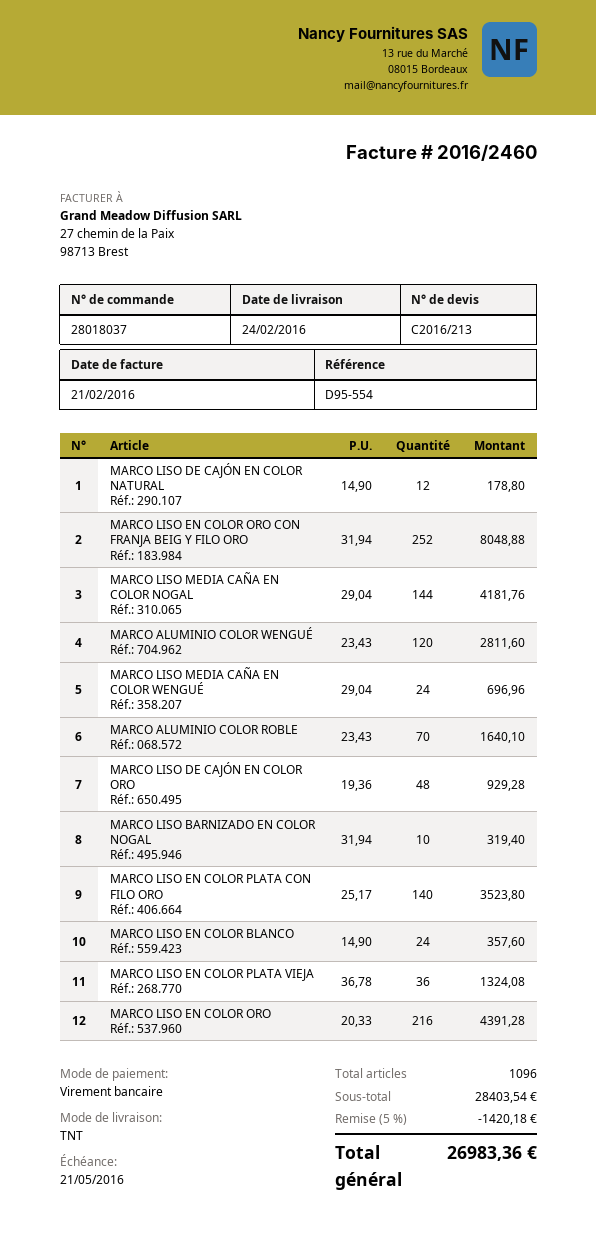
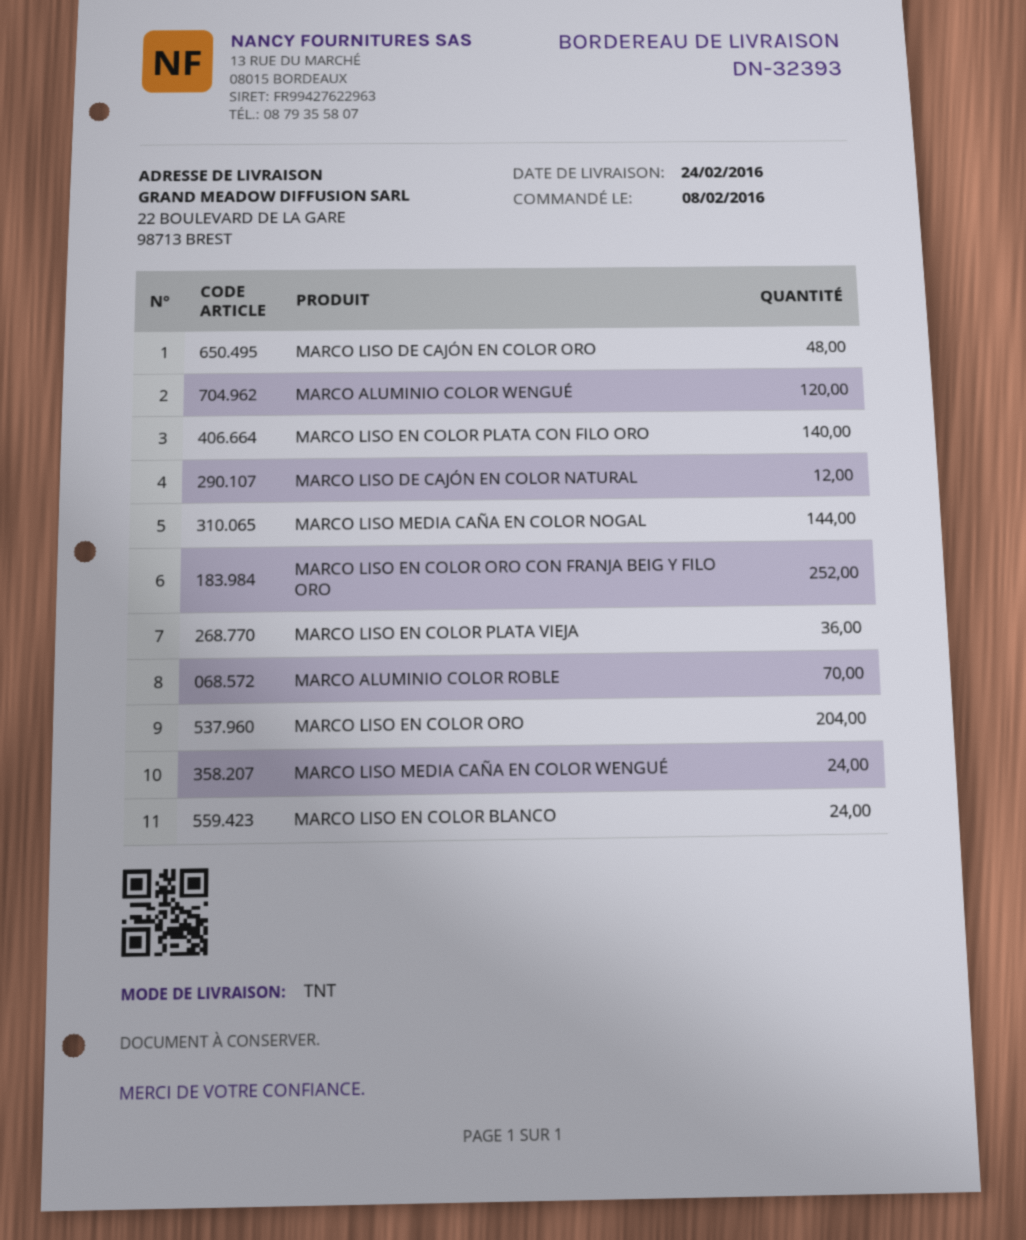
MARCO LISO BARNIZADO EN COLOR NOGAL: 10 -> none
MARCO LISO EN COLOR ORO: 216 -> 204

